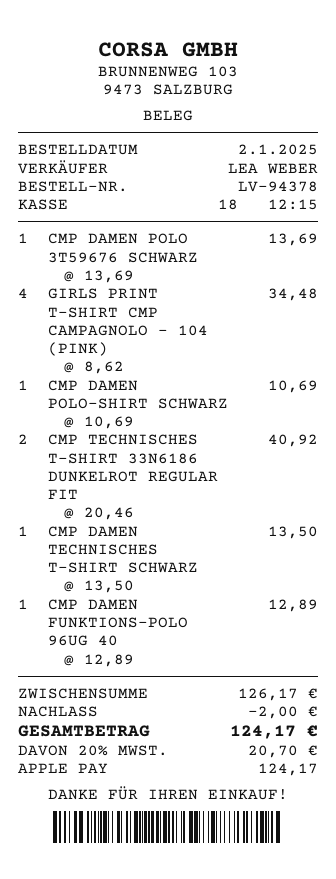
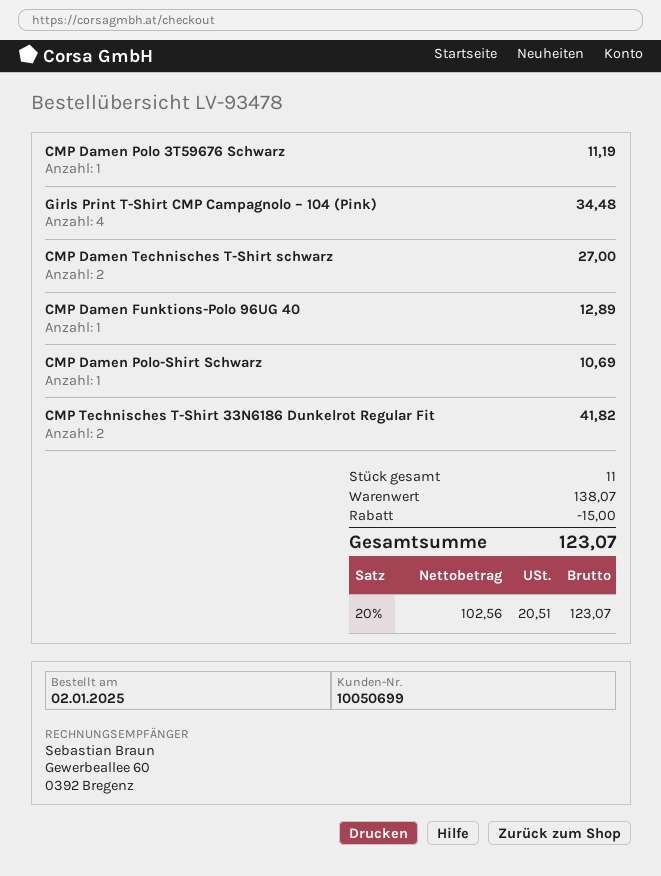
order number: LV-94378 -> LV-93478
CMP DAMEN POLO 3T59676 SCHWARZ: 1 for 13.69 -> 1 for 11.19
CMP TECHNISCHES T-SHIRT 33N6186 DUNKELROT REGULAR FIT: 2 for 40.92 -> 2 for 41.82
CMP DAMEN TECHNISCHES T-SHIRT SCHWARZ: 1 for 13.50 -> 2 for 27.00
subtotal: 126.17 -> 138.07
discount: 2.00 -> 15.00
tax: 20% = 20.70 -> 20% = 20.51
total: 124.17 -> 123.07

